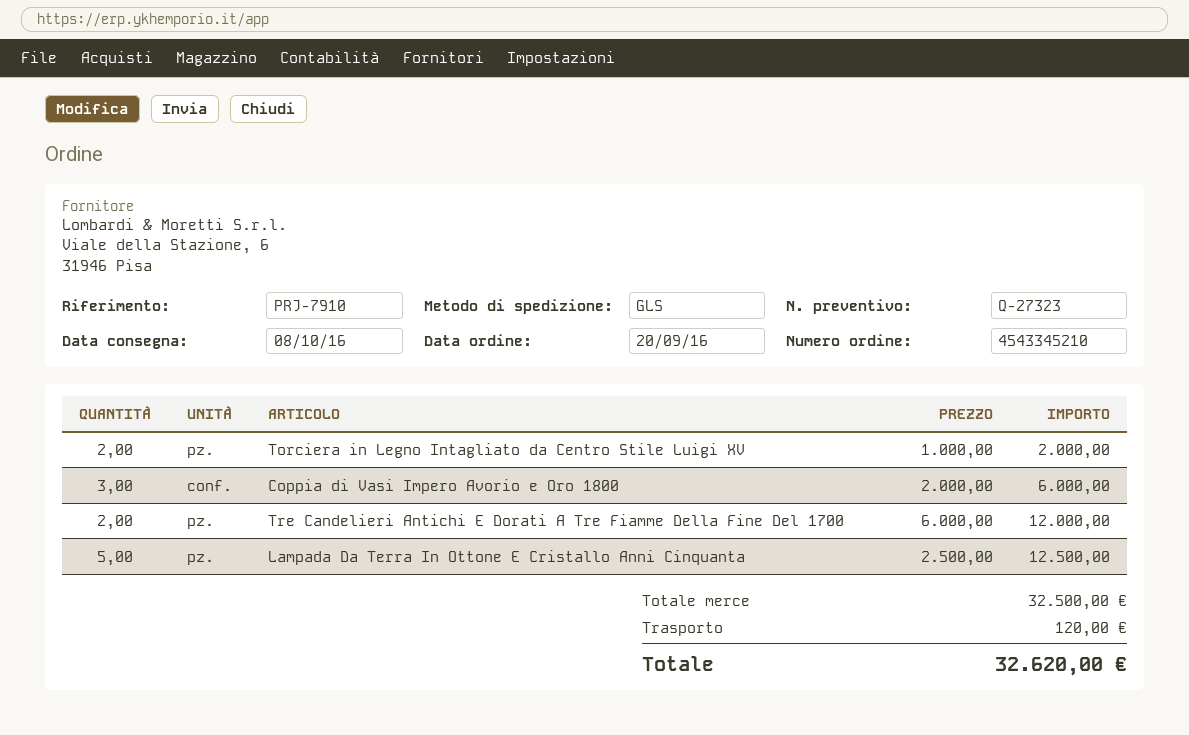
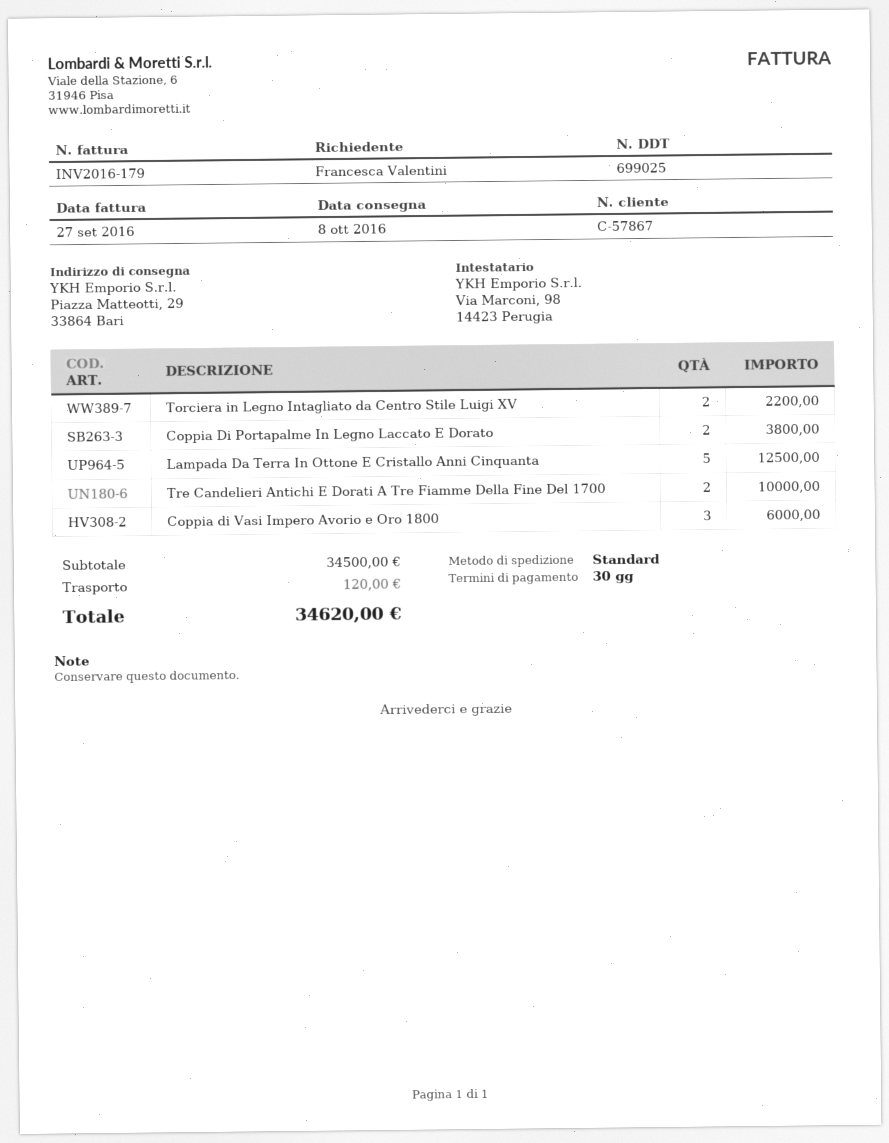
shipping method: GLS -> standard
Torciera in Legno Intagliato da Centro Stile Luigi XV: 2 for 2000.00 -> 2 for 2200.00
Tre Candelieri Antichi E Dorati A Tre Fiamme Della Fine Del 1700: 2 for 12000.00 -> 2 for 10000.00
Coppia Di Portapalme In Legno Laccato E Dorato: none -> 2 for 3800.00
subtotal: 32500.00 -> 34500.00
total: 32620.00 -> 34620.00

